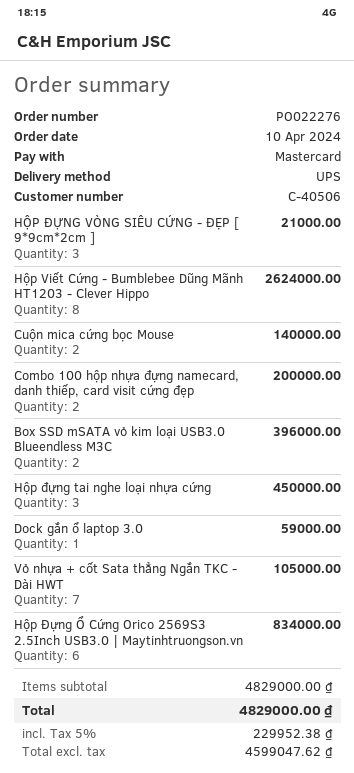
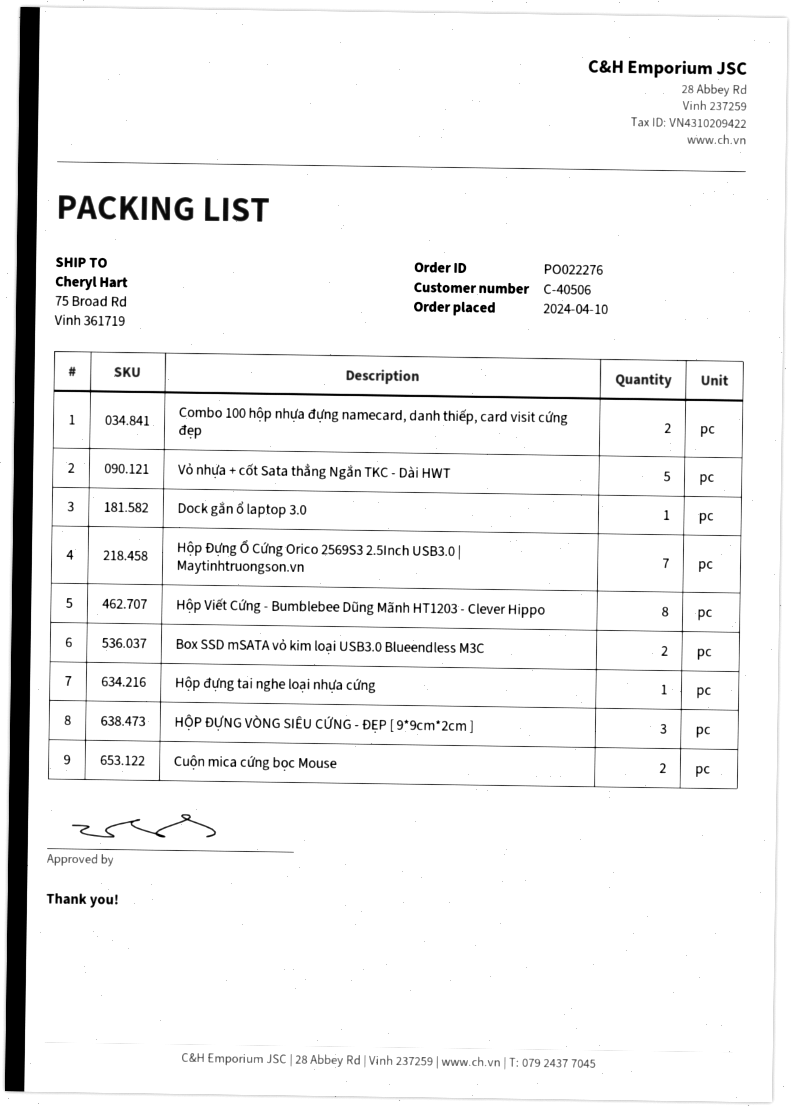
Hộp đựng tai nghe loại nhựa cứng: 3 -> 1
Vỏ nhựa + cốt Sata thẳng Ngắn TKC - Dài HWT: 7 -> 5
Hộp Đựng Ổ Cứng Orico 2569S3 2.5Inch USB3.0 | Maytinhtruongson.vn: 6 -> 7

